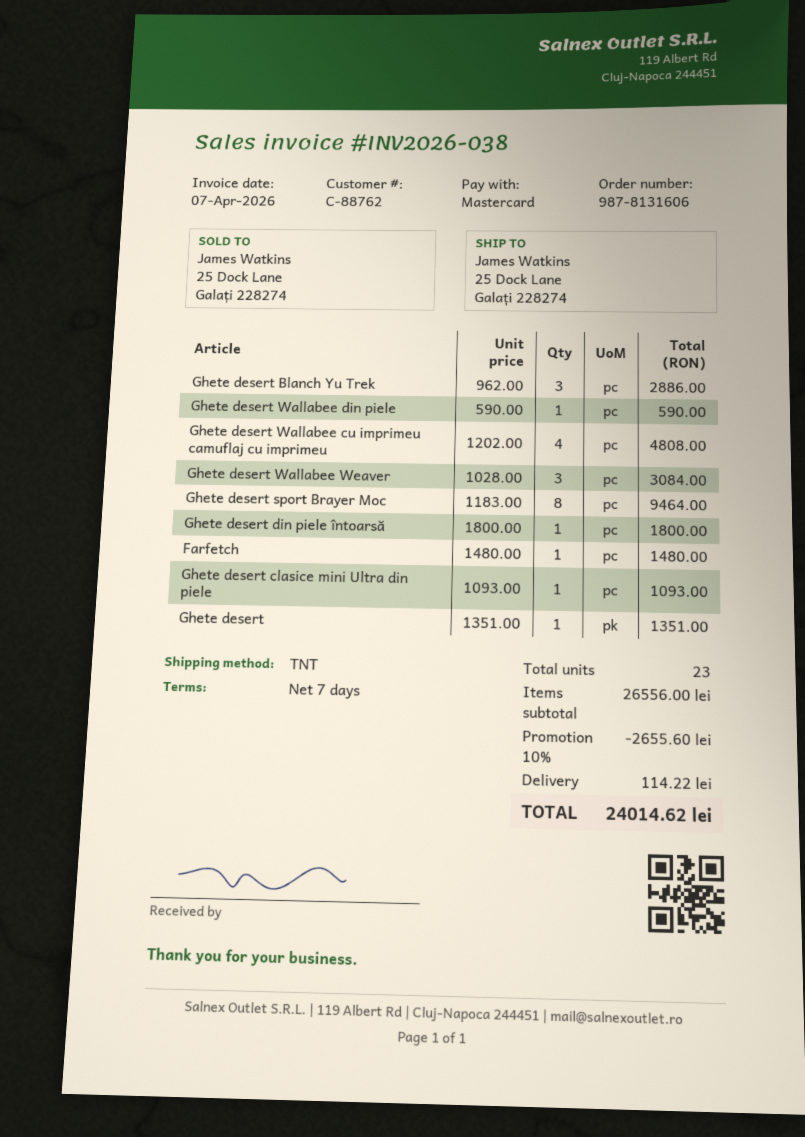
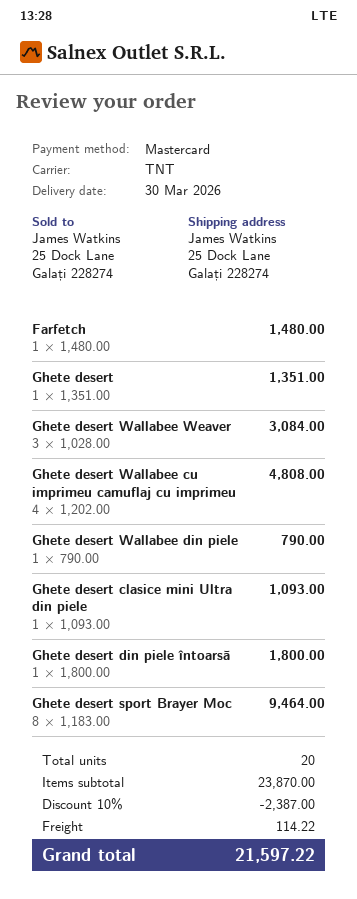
Ghete desert Blanch Yu Trek: 3 x 962.00 = 2886.00 -> none
Ghete desert Wallabee din piele: 1 x 590.00 = 590.00 -> 1 x 790.00 = 790.00
total quantity: 23 -> 20
subtotal: 26556.00 -> 23870.00
discount: 10% = 2655.60 -> 10% = 2387.00
total: 24014.62 -> 21597.22

